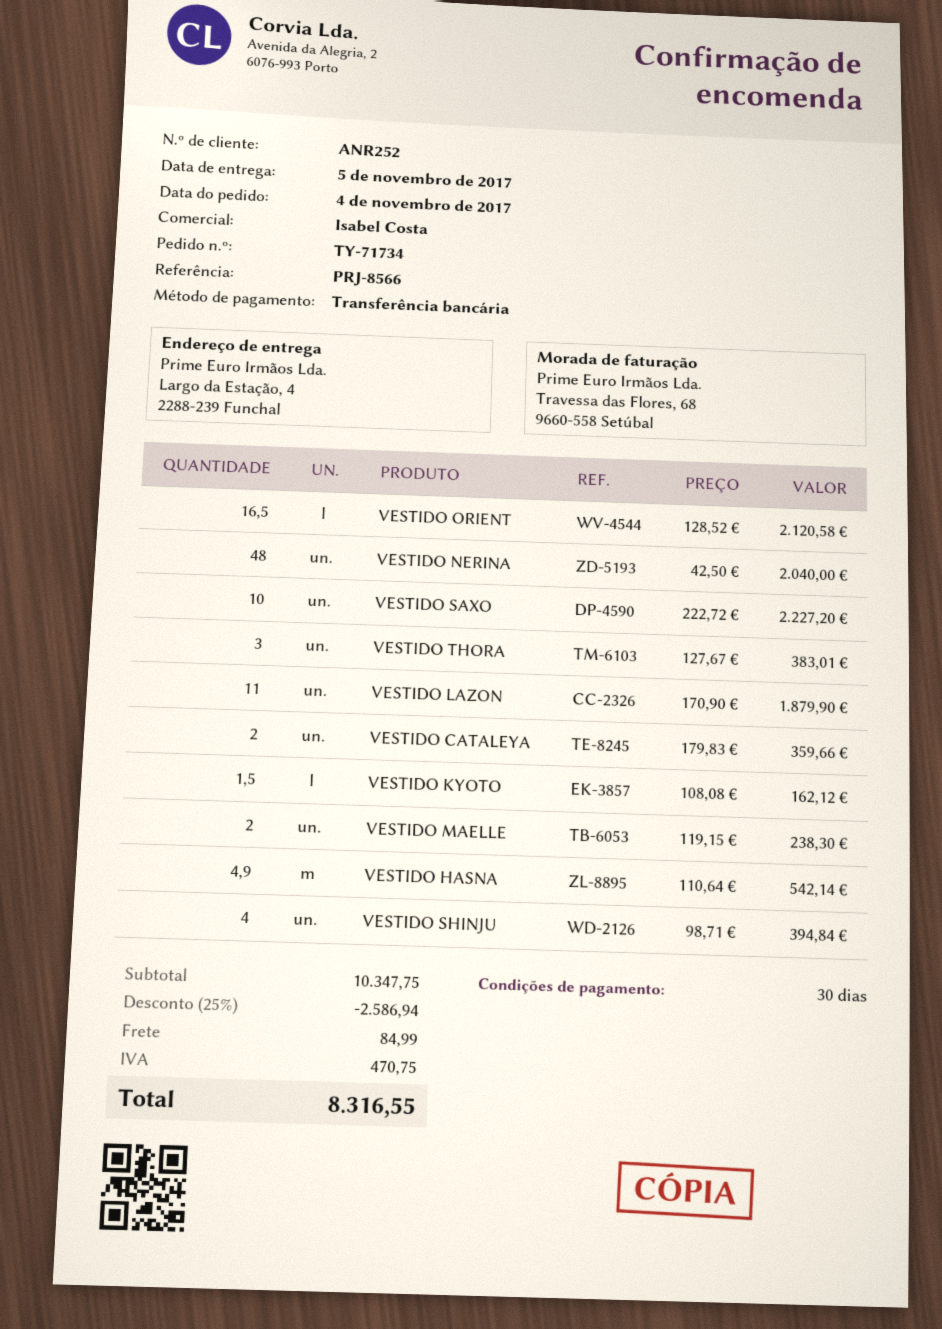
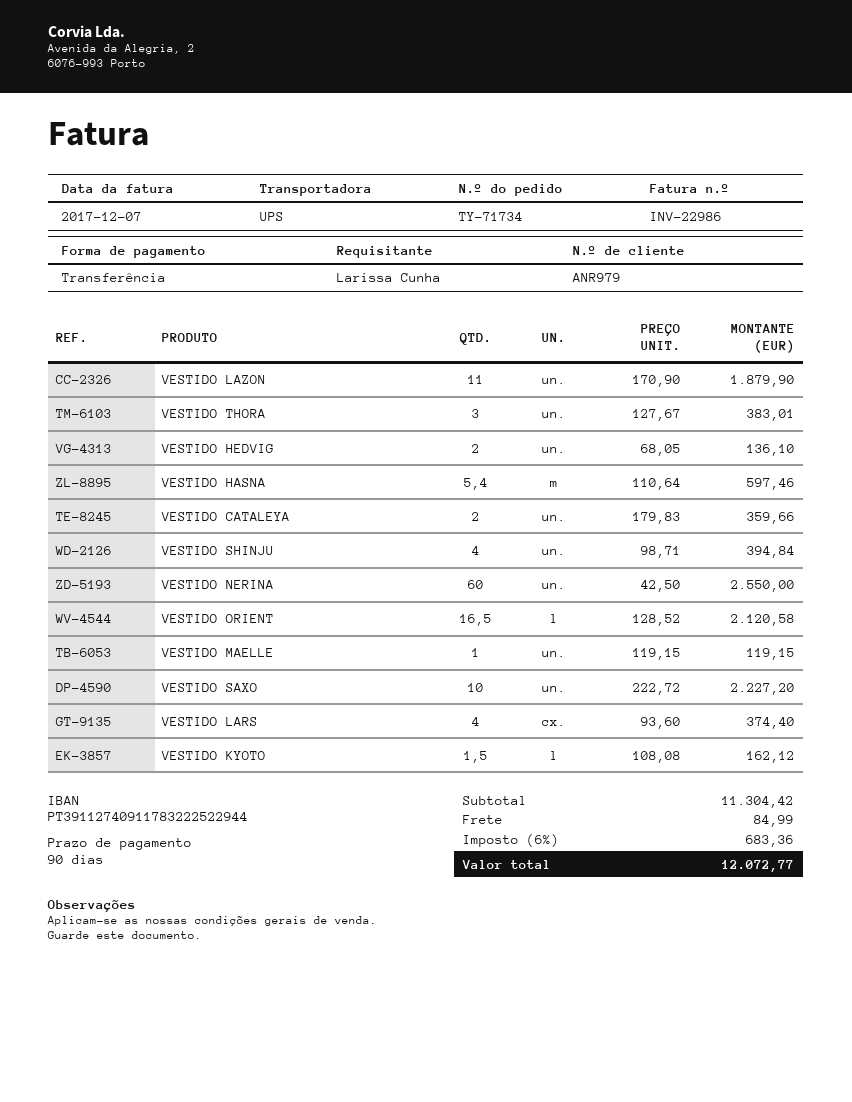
payment terms: 30 days -> 90 days
customer number: ANR252 -> ANR979
VESTIDO NERINA: 48 x 42.50 = 2040.00 -> 60 x 42.50 = 2550.00
VESTIDO MAELLE: 2 x 119.15 = 238.30 -> 1 x 119.15 = 119.15
VESTIDO HASNA: 4.9 x 110.64 = 542.14 -> 5.4 x 110.64 = 597.46
VESTIDO HEDVIG: none -> 2 x 68.05 = 136.10
VESTIDO LARS: none -> 4 x 93.60 = 374.40
subtotal: 10347.75 -> 11304.42
discount: 25% = 2586.94 -> none
tax: 470.75 -> 683.36
total: 8316.55 -> 12072.77

